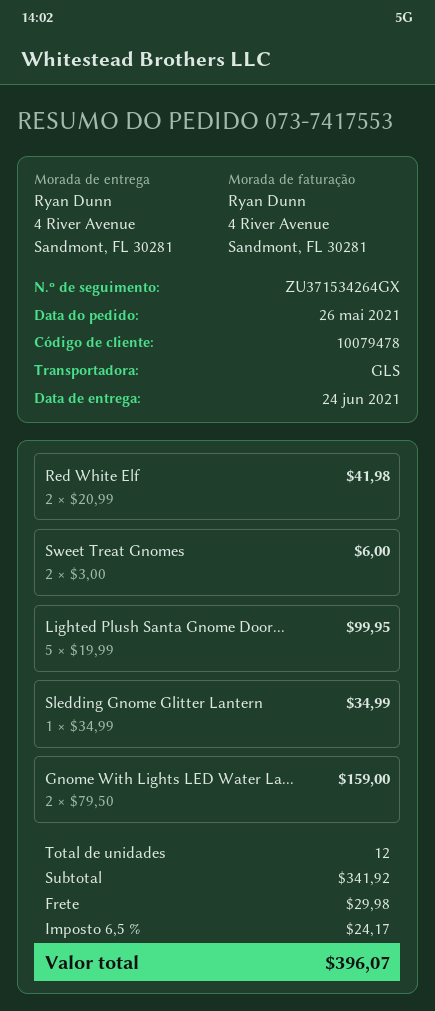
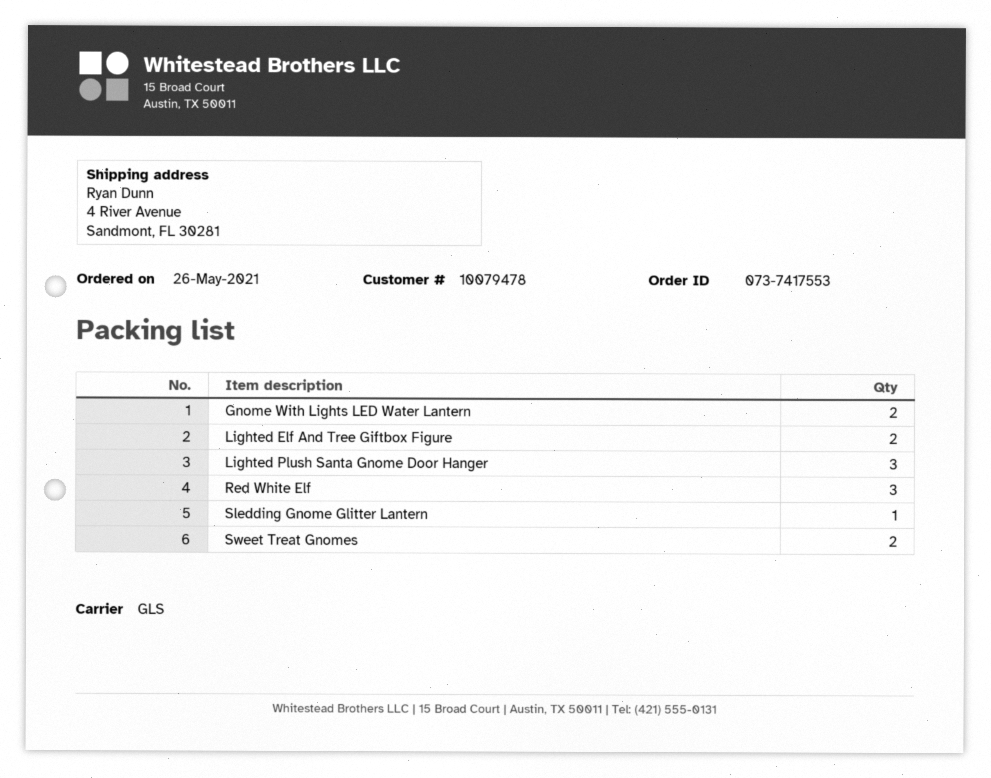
Red White Elf: 2 -> 3
Lighted Plush Santa Gnome Door...: 5 -> 3
Lighted Elf And Tree Giftbox Figure: none -> 2

